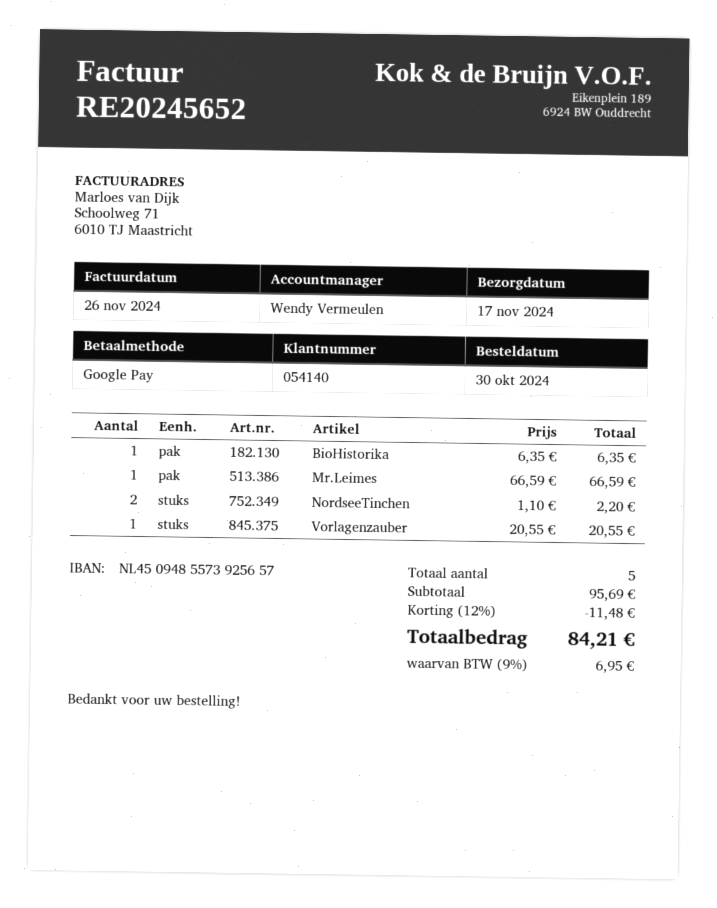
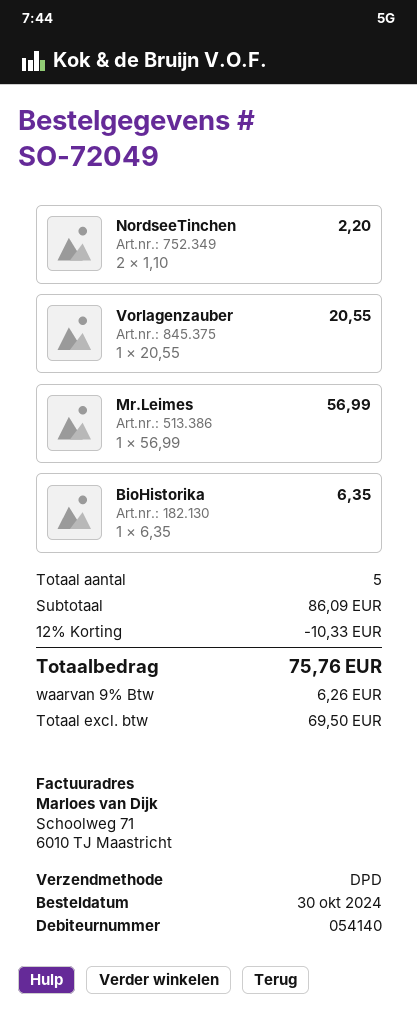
Mr.Leimes: 1 x 66.59 = 66.59 -> 1 x 56.99 = 56.99
subtotal: 95.69 -> 86.09
discount: 12% = 11.48 -> 12% = 10.33
tax: 9% = 6.95 -> 9% = 6.26
total: 84.21 -> 75.76

